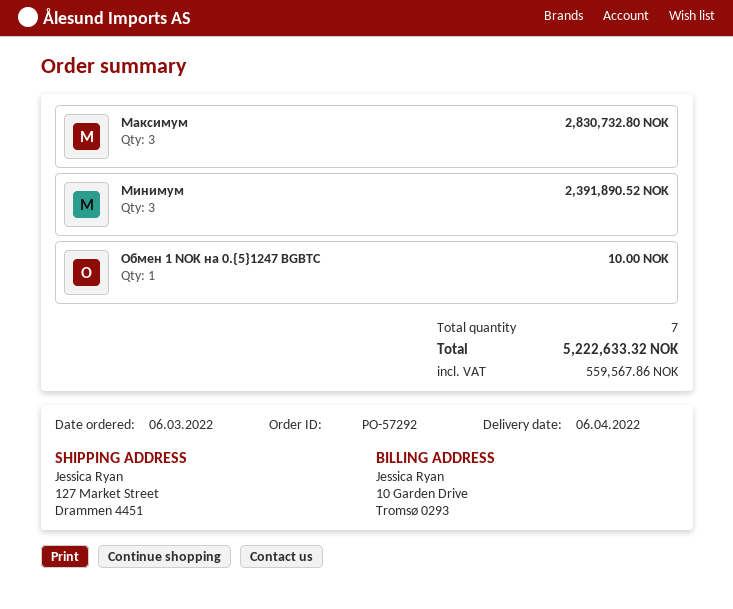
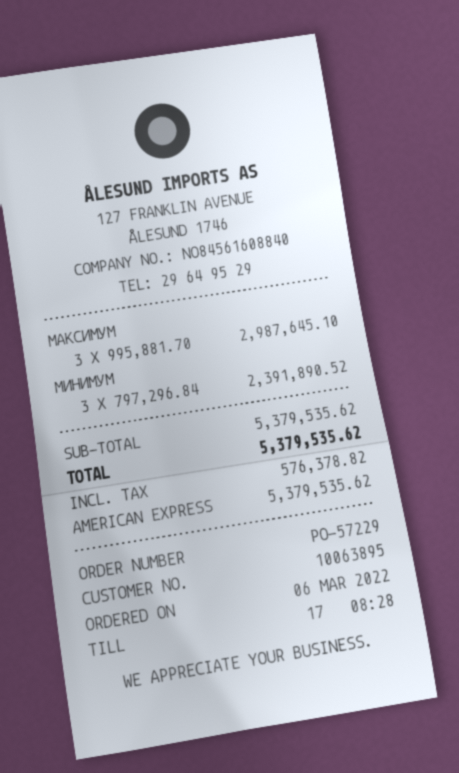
order number: PO-57292 -> PO-57229
Максимум: 3 for 2830732.80 -> 3 for 2987645.10
Обмен 1 NOK на 0.{5}1247 BGBTC: 1 for 10.00 -> none
tax: 559567.86 -> 576378.82
total: 5222633.32 -> 5379535.62

